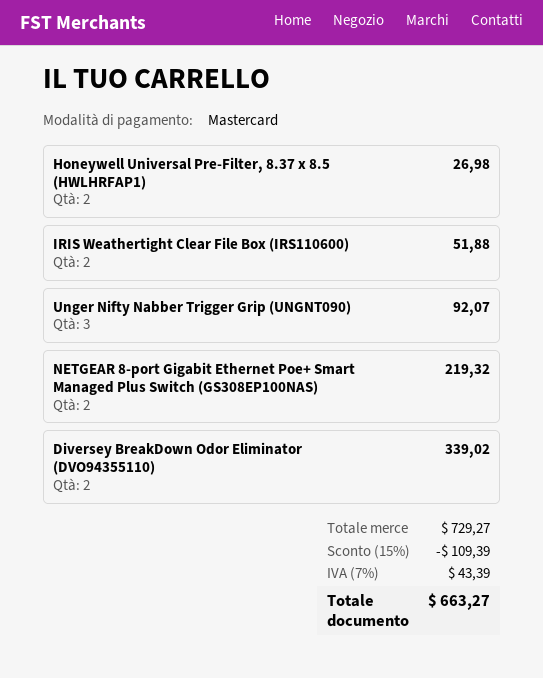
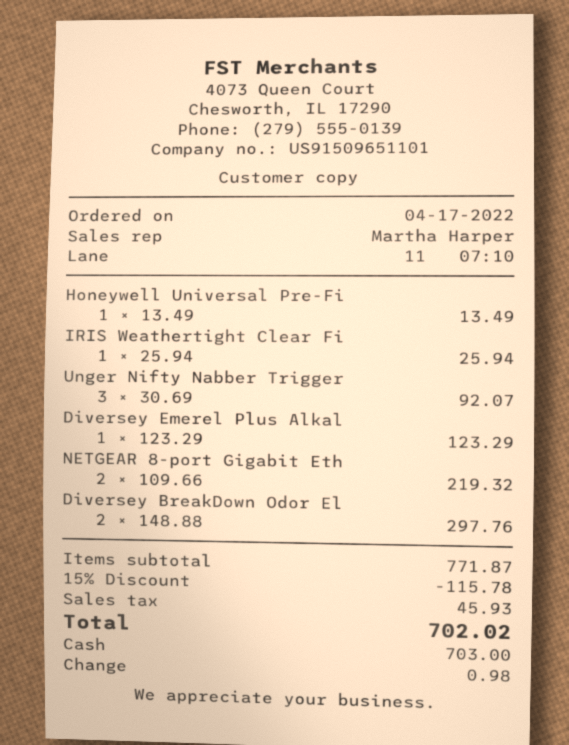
payment method: Mastercard -> cash
Honeywell Universal Pre-Filter, 8.37 x 8.5 (HWLHRFAP1): 2 for 26.98 -> 1 for 13.49
IRIS Weathertight Clear File Box (IRS110600): 2 for 51.88 -> 1 for 25.94
Diversey BreakDown Odor Eliminator (DVO94355110): 2 for 339.02 -> 2 for 297.76
Diversey Emerel Plus Alkal: none -> 1 for 123.29
subtotal: 729.27 -> 771.87
discount: 15% = 109.39 -> 15% = 115.78
tax: 43.39 -> 45.93
total: 663.27 -> 702.02

